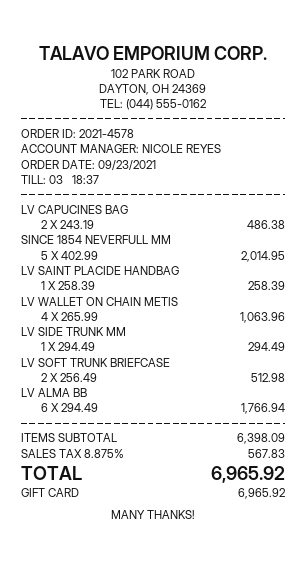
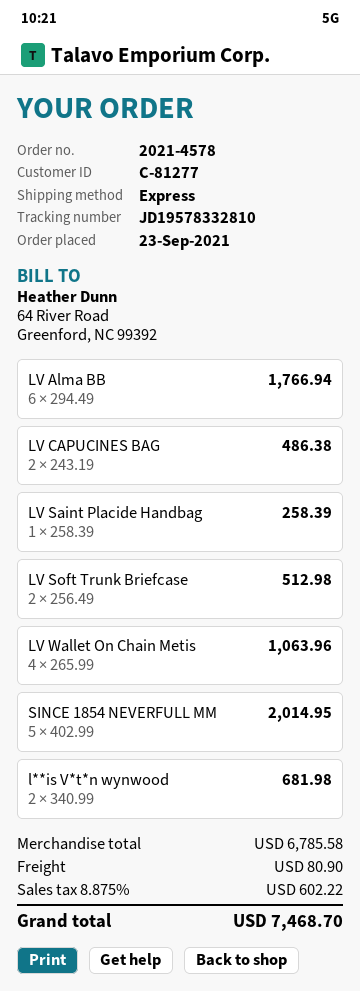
LV SIDE TRUNK MM: 1 x 294.49 = 294.49 -> none
l**is V*t*n wynwood: none -> 2 x 340.99 = 681.98
subtotal: 6398.09 -> 6785.58
shipping: none -> 80.90
tax: 8.875% = 567.83 -> 8.875% = 602.22
total: 6965.92 -> 7468.70

